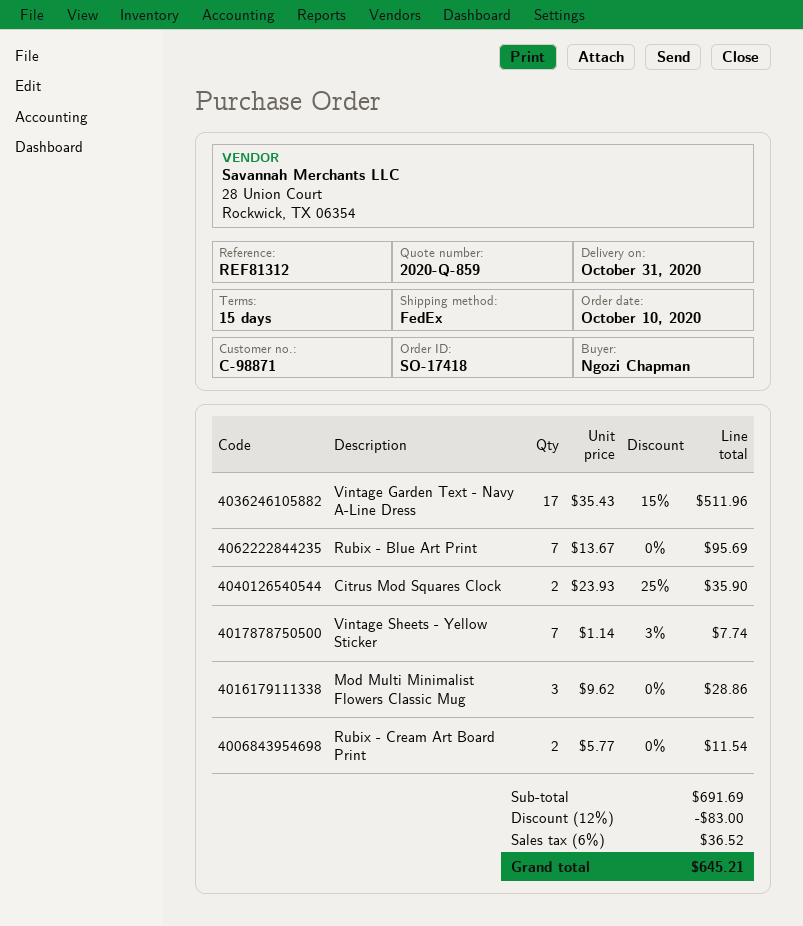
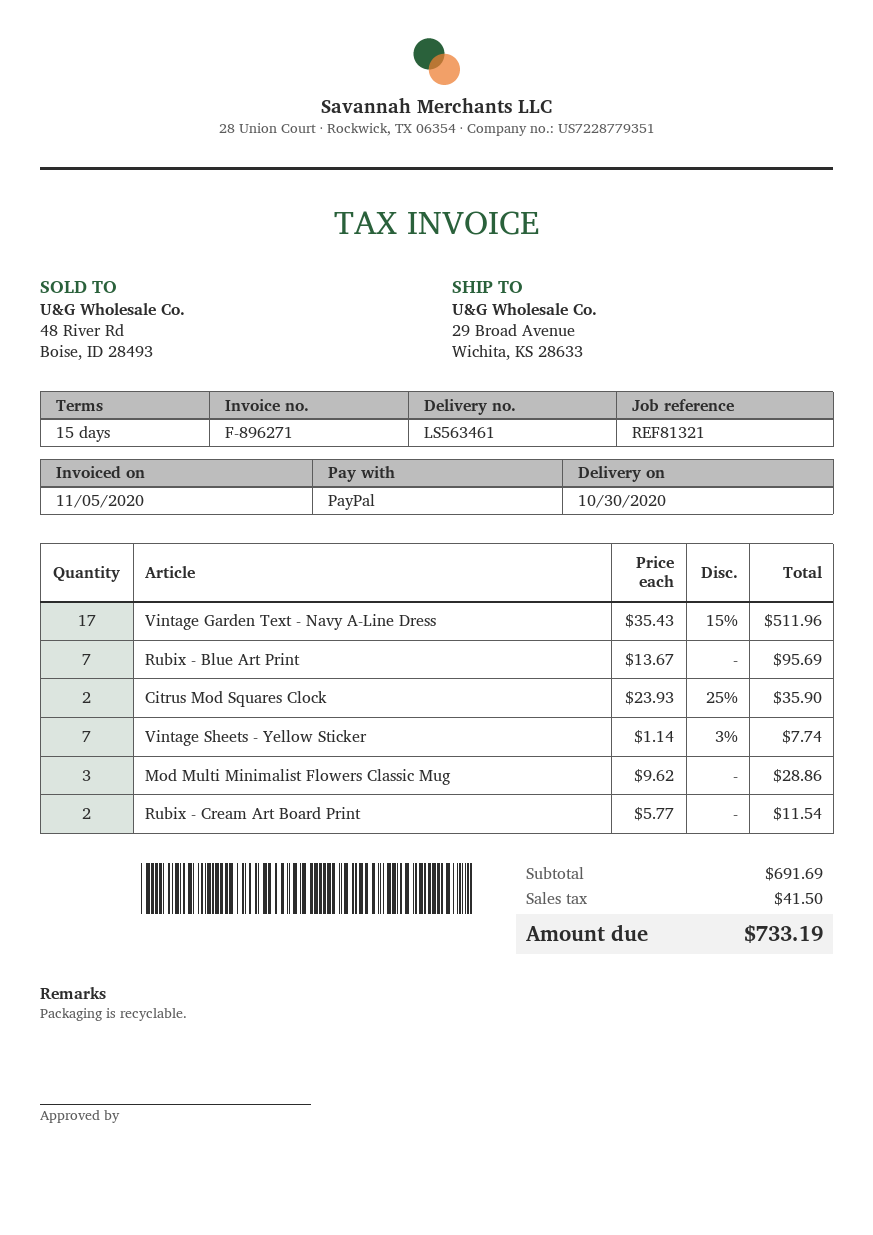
delivery date: 2020-10-31 -> 2020-10-30
reference: REF81312 -> REF81321
discount: 12% = 83.00 -> none
tax: 36.52 -> 41.50
total: 645.21 -> 733.19

